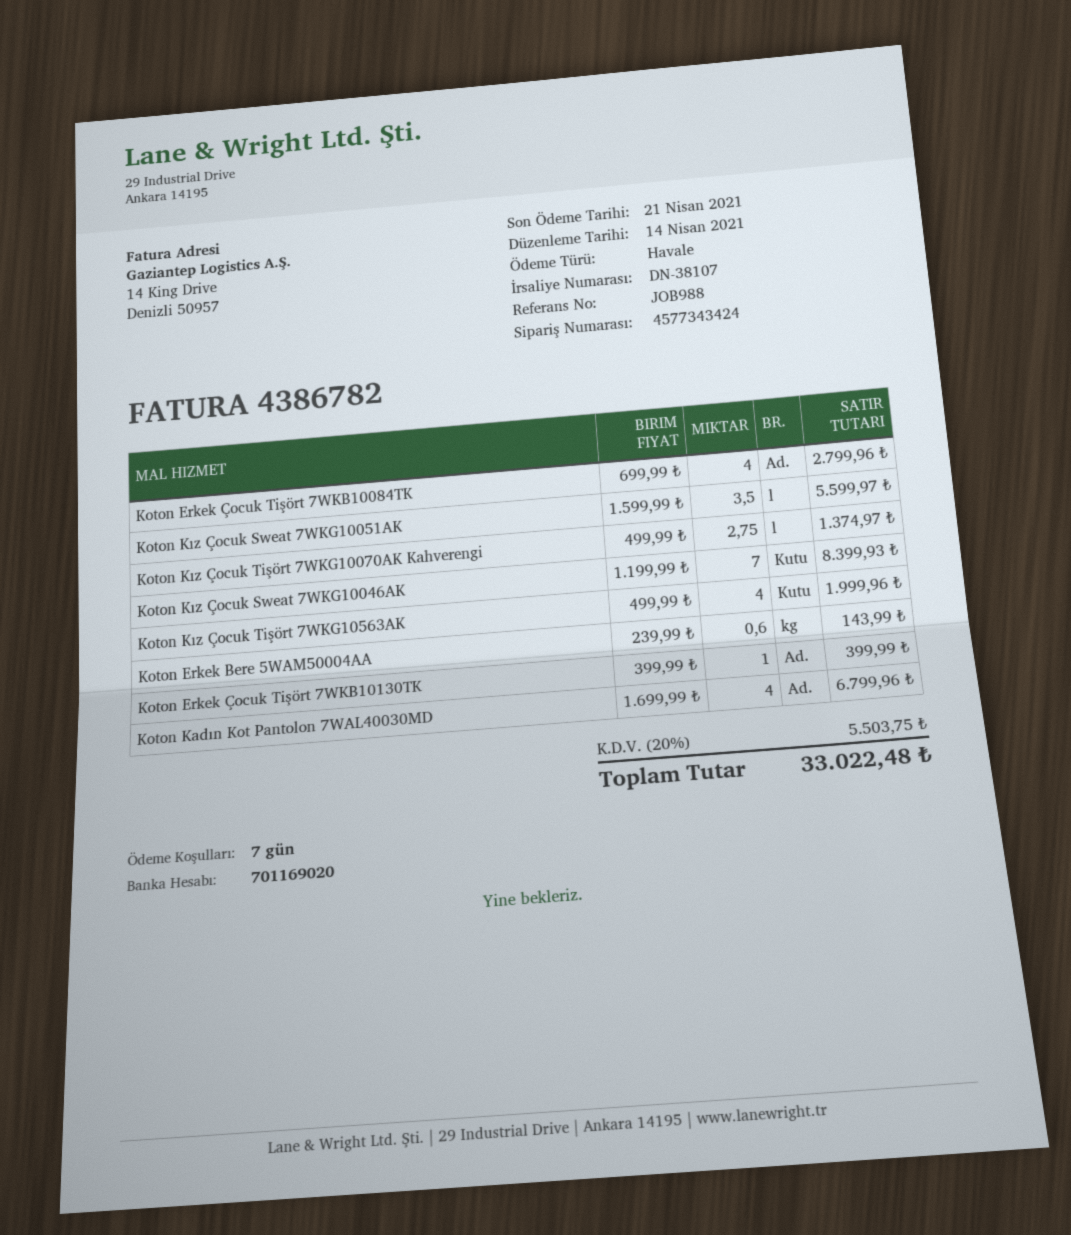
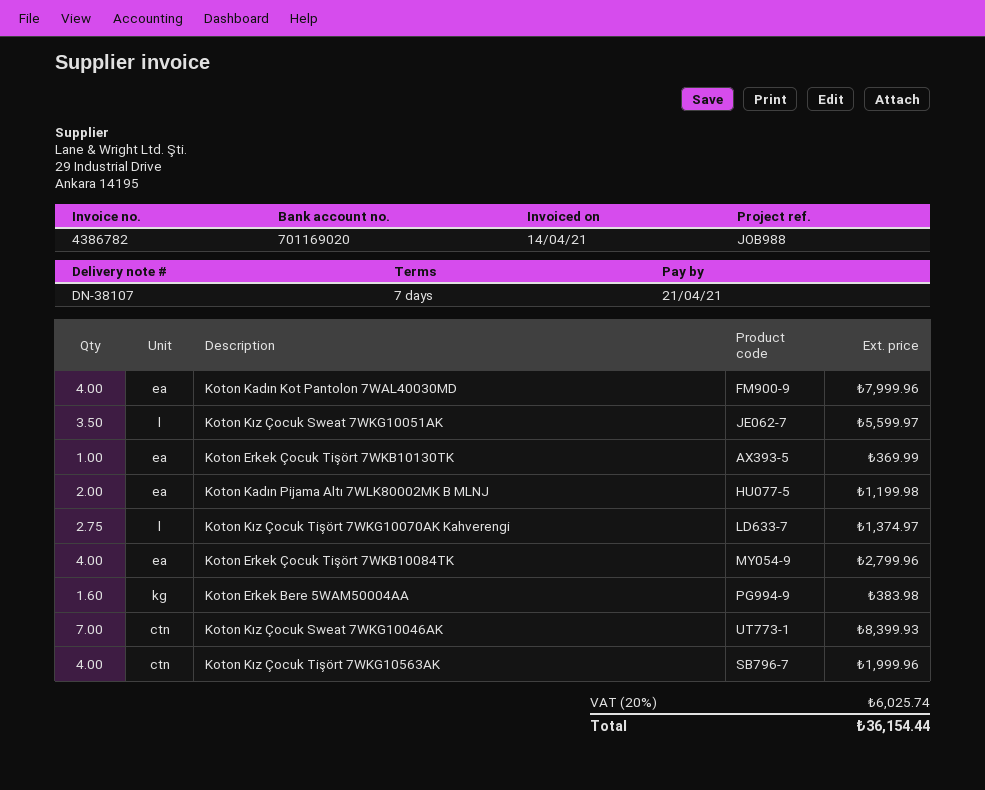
Koton Erkek Bere 5WAM50004AA: 0.6 for 143.99 -> 1.6 for 383.98
Koton Erkek Çocuk Tişört 7WKB10130TK: 1 for 399.99 -> 1 for 369.99
Koton Kadın Kot Pantolon 7WAL40030MD: 4 for 6799.96 -> 4 for 7999.96
Koton Kadın Pijama Altı 7WLK80002MK B MLNJ: none -> 2 for 1199.98
tax: 20% = 5503.75 -> 20% = 6025.74
total: 33022.48 -> 36154.44

